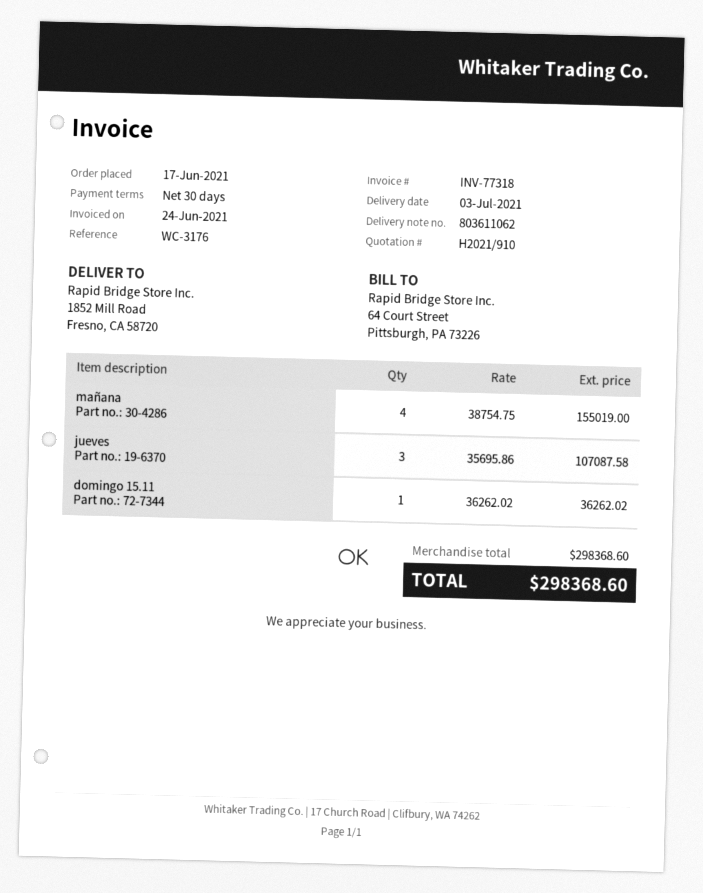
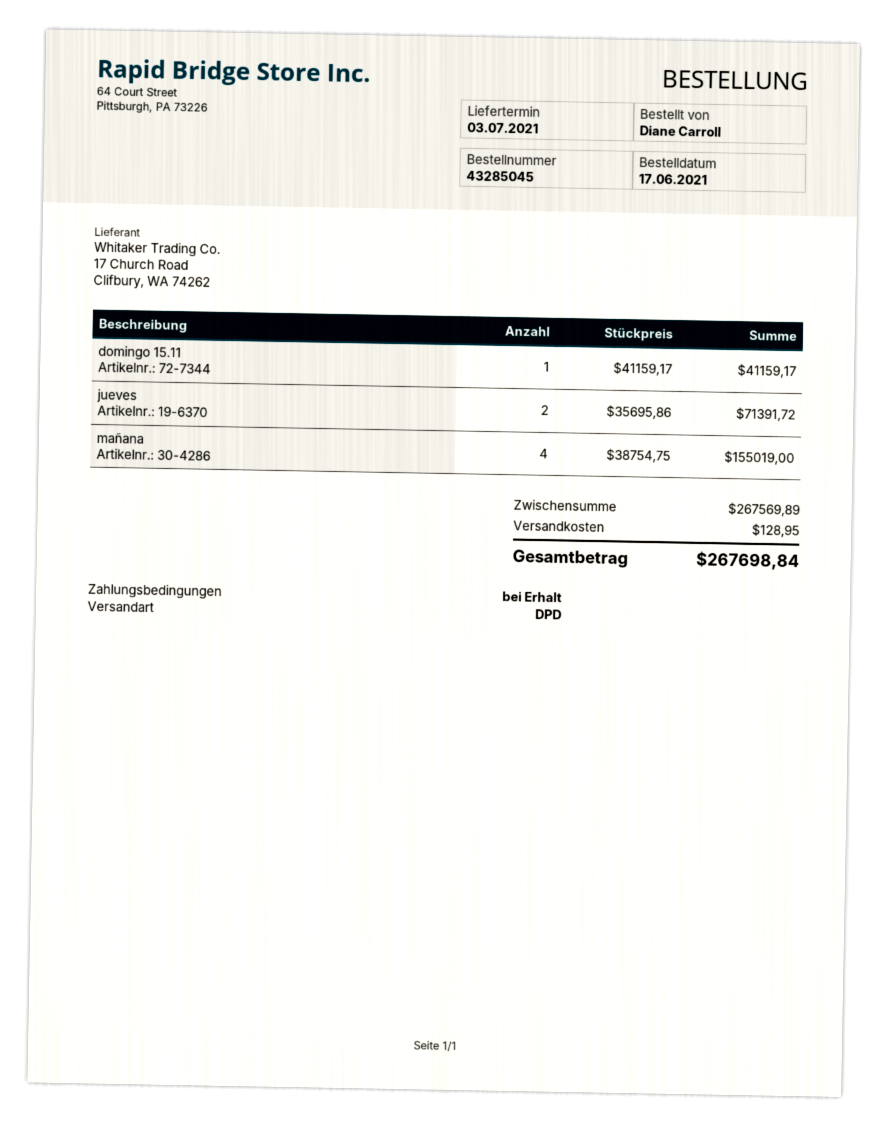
payment terms: 30 days -> on receipt
jueves: 3 x 35695.86 = 107087.58 -> 2 x 35695.86 = 71391.72
domingo 15.11: 1 x 36262.02 = 36262.02 -> 1 x 41159.17 = 41159.17
subtotal: 298368.60 -> 267569.89
shipping: none -> 128.95
total: 298368.60 -> 267698.84

